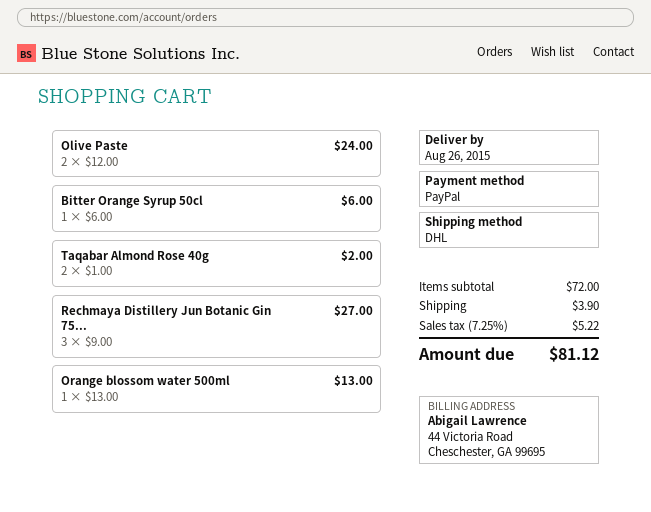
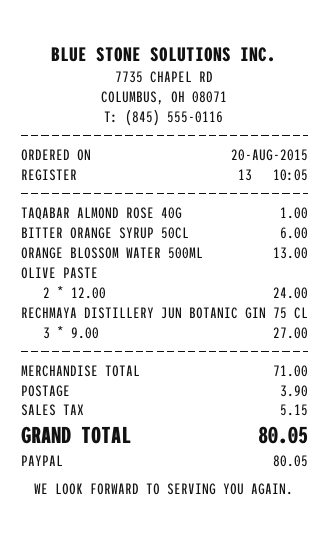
Taqabar Almond Rose 40g: 2 x 1.00 = 2.00 -> 1 x 1.00 = 1.00
subtotal: 72.00 -> 71.00
tax: 5.22 -> 5.15
total: 81.12 -> 80.05

